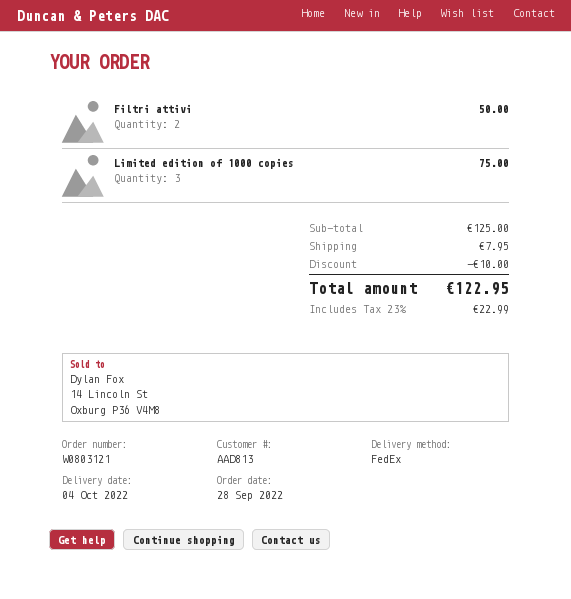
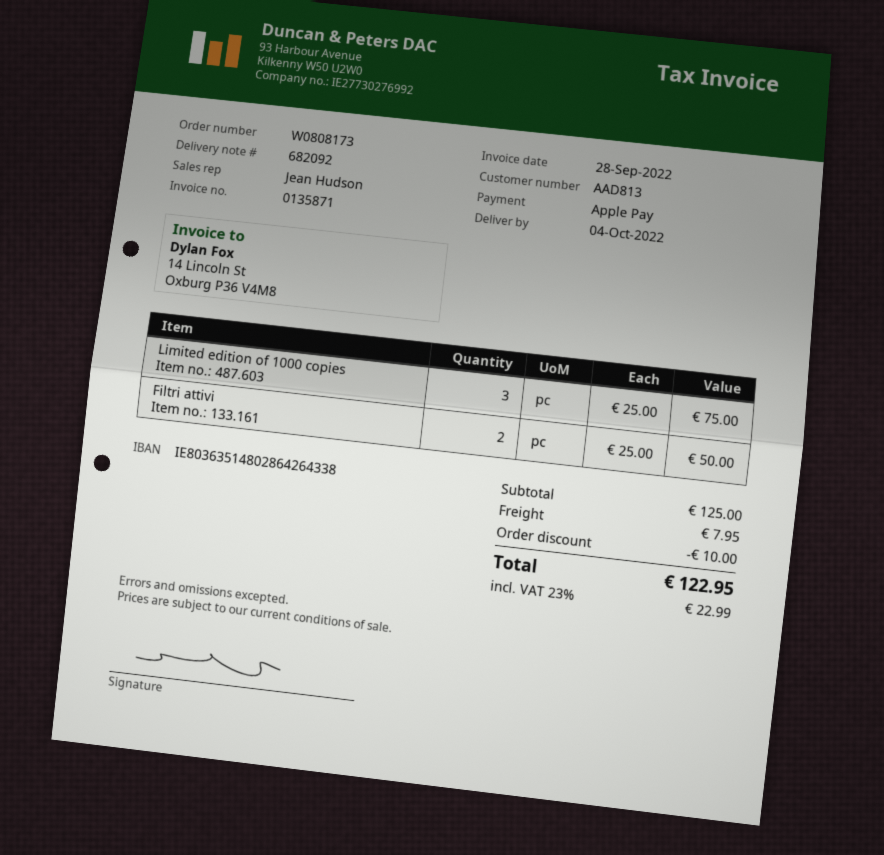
order number: W0803121 -> W0808173

